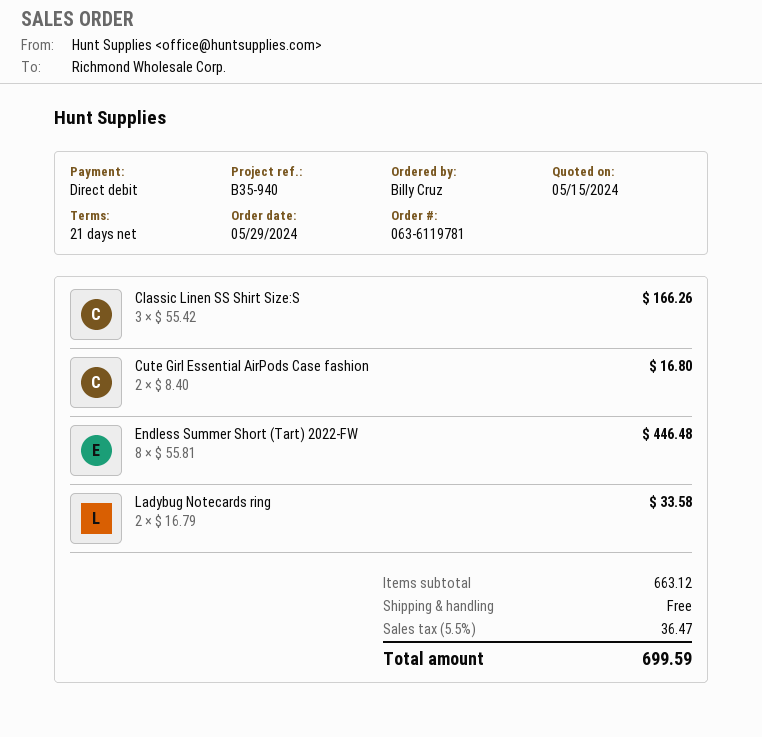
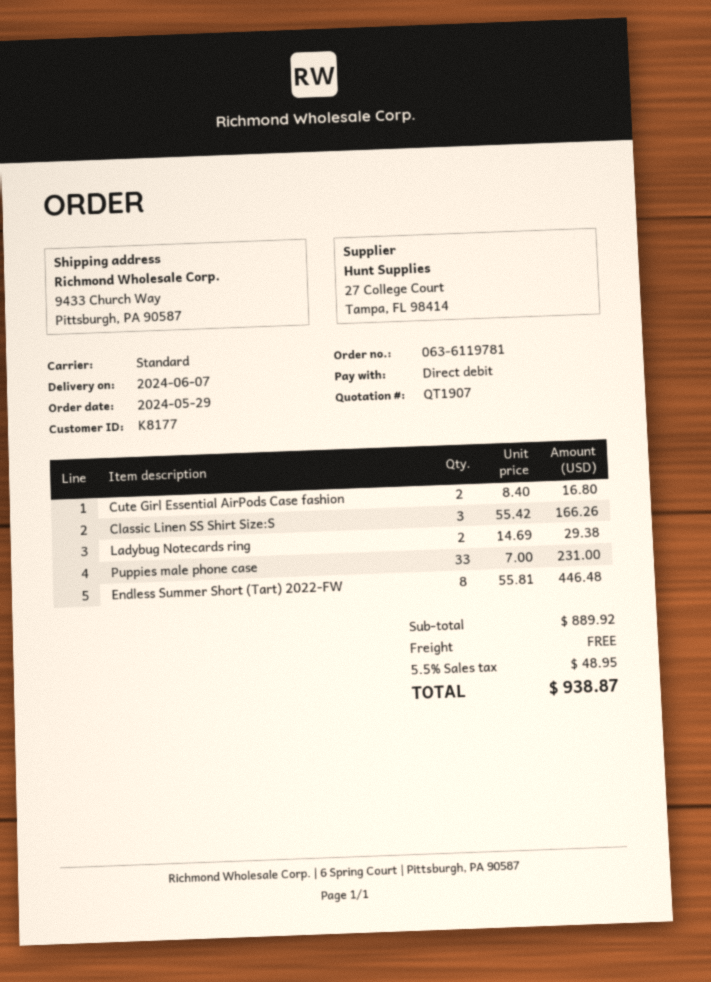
Ladybug Notecards ring: 2 x 16.79 = 33.58 -> 2 x 14.69 = 29.38
Puppies male phone case: none -> 33 x 7.00 = 231.00
subtotal: 663.12 -> 889.92
tax: 5.5% = 36.47 -> 5.5% = 48.95
total: 699.59 -> 938.87

